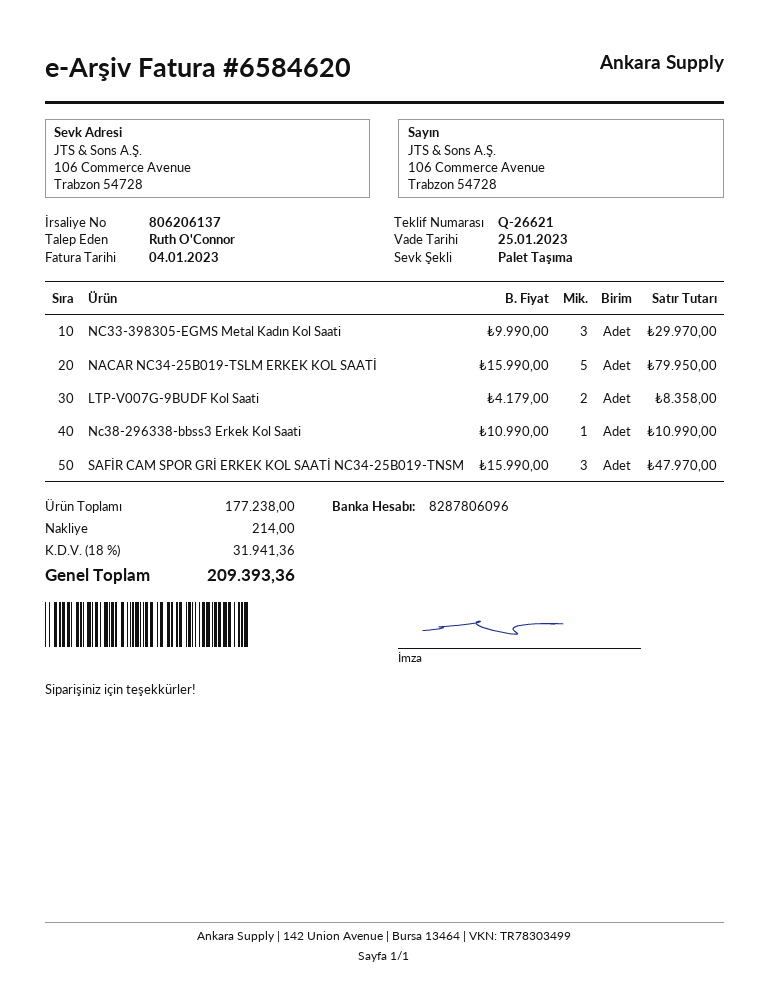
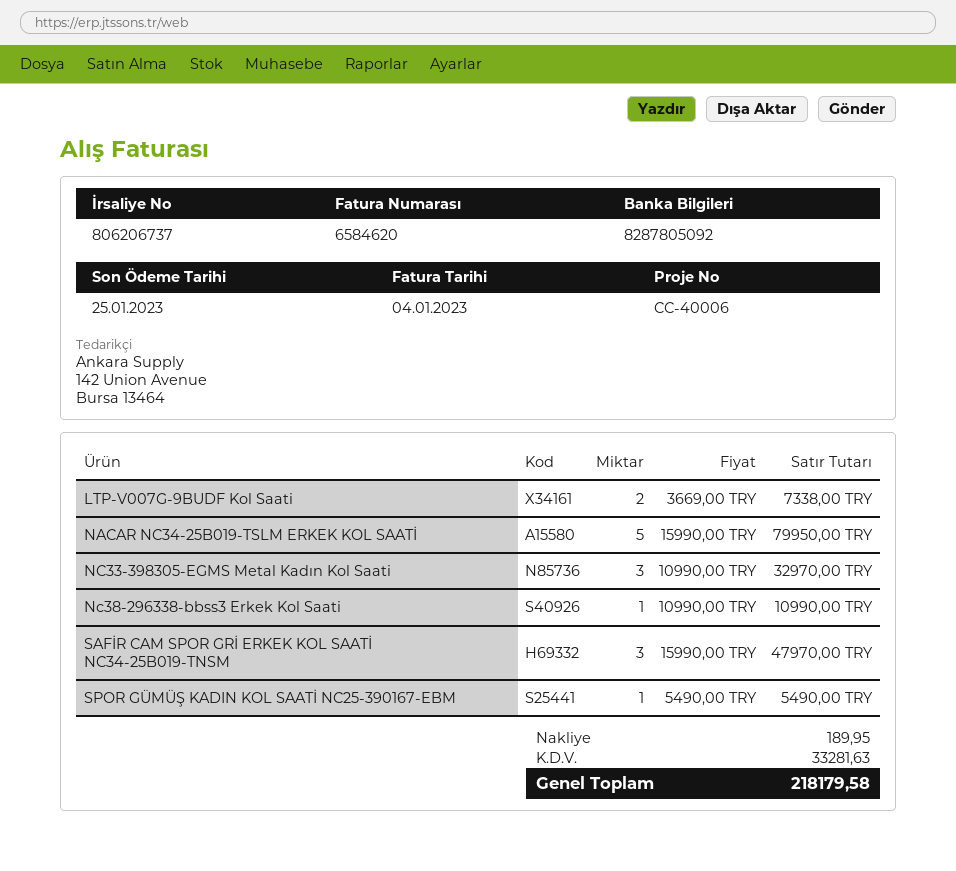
delivery note number: 806206137 -> 806206737
bank account: 8287806096 -> 8287805092
NC33-398305-EGMS Metal Kadın Kol Saati: 3 x 9990.00 = 29970.00 -> 3 x 10990.00 = 32970.00
LTP-V007G-9BUDF Kol Saati: 2 x 4179.00 = 8358.00 -> 2 x 3669.00 = 7338.00
SPOR GÜMÜŞ KADIN KOL SAATİ NC25-390167-EBM: none -> 1 x 5490.00 = 5490.00
shipping: 214.00 -> 189.95
tax: 31941.36 -> 33281.63
total: 209393.36 -> 218179.58

